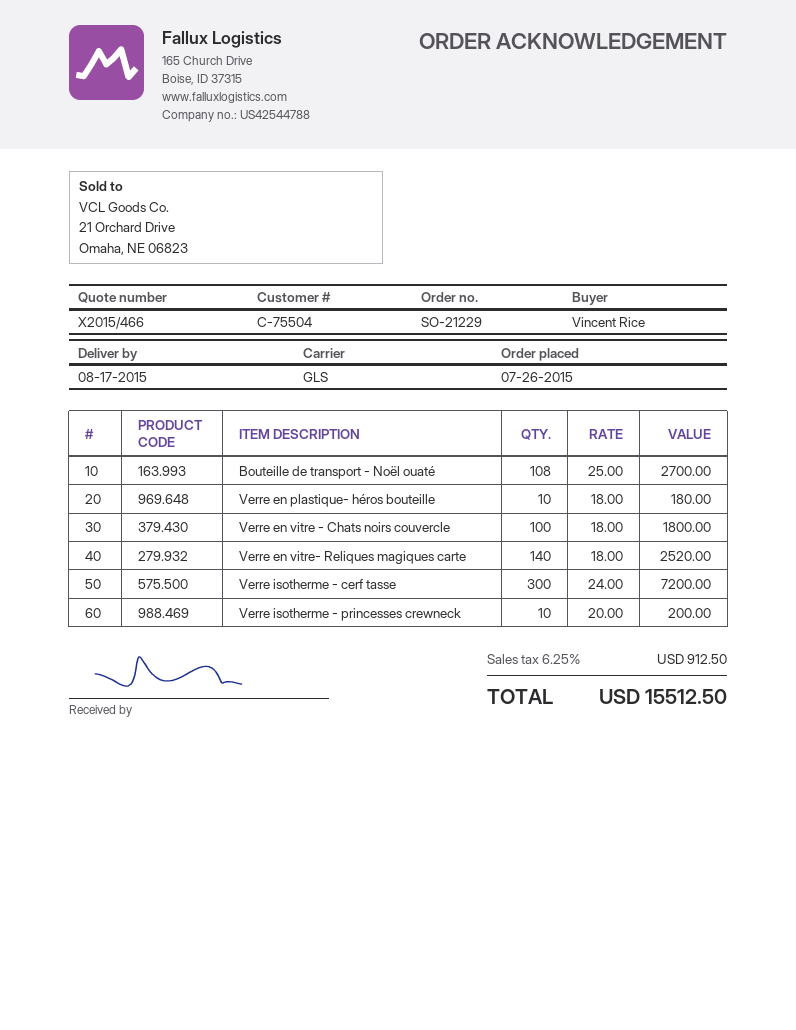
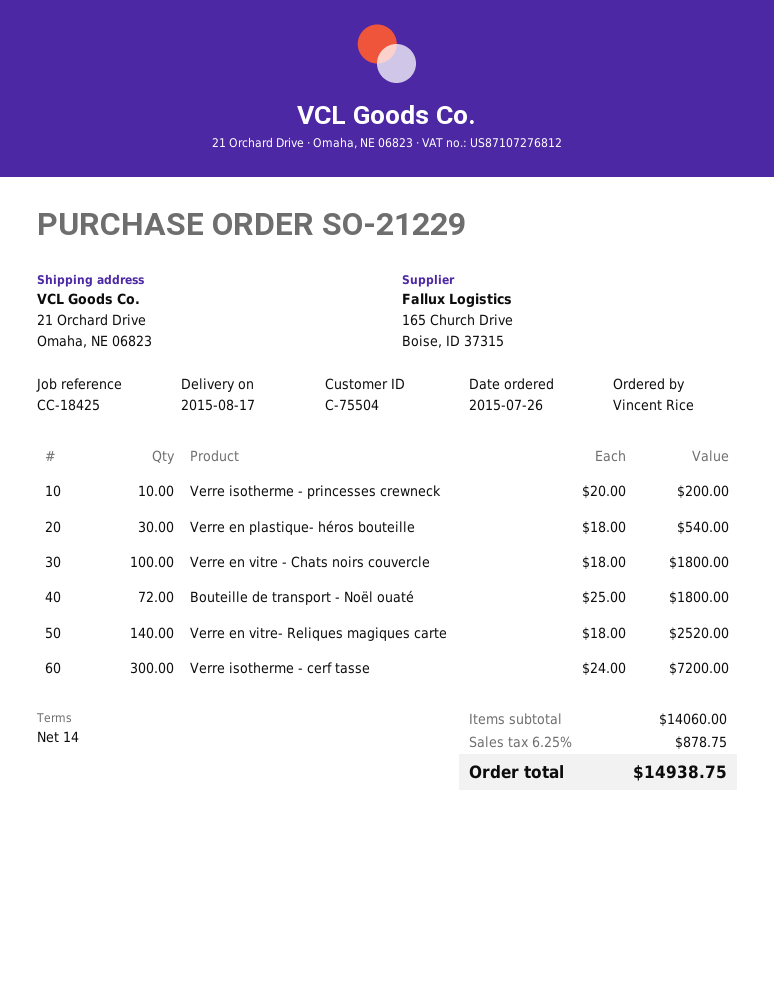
Bouteille de transport - Noël ouaté: 108 x 25.00 = 2700.00 -> 72 x 25.00 = 1800.00
Verre en plastique- héros bouteille: 10 x 18.00 = 180.00 -> 30 x 18.00 = 540.00
tax: 6.25% = 912.50 -> 6.25% = 878.75
total: 15512.50 -> 14938.75

